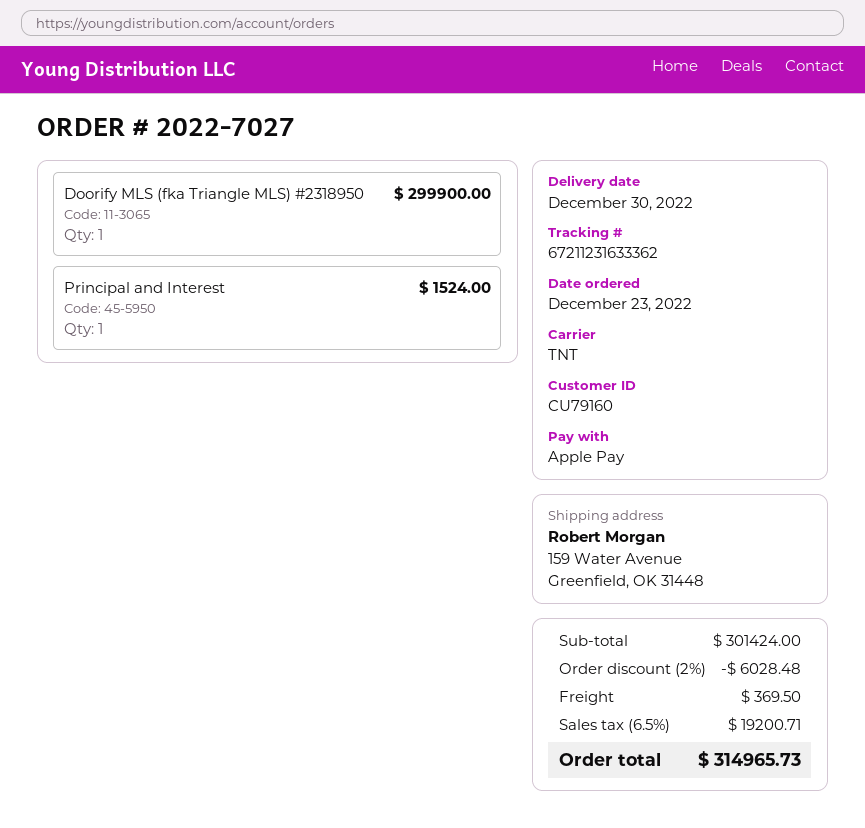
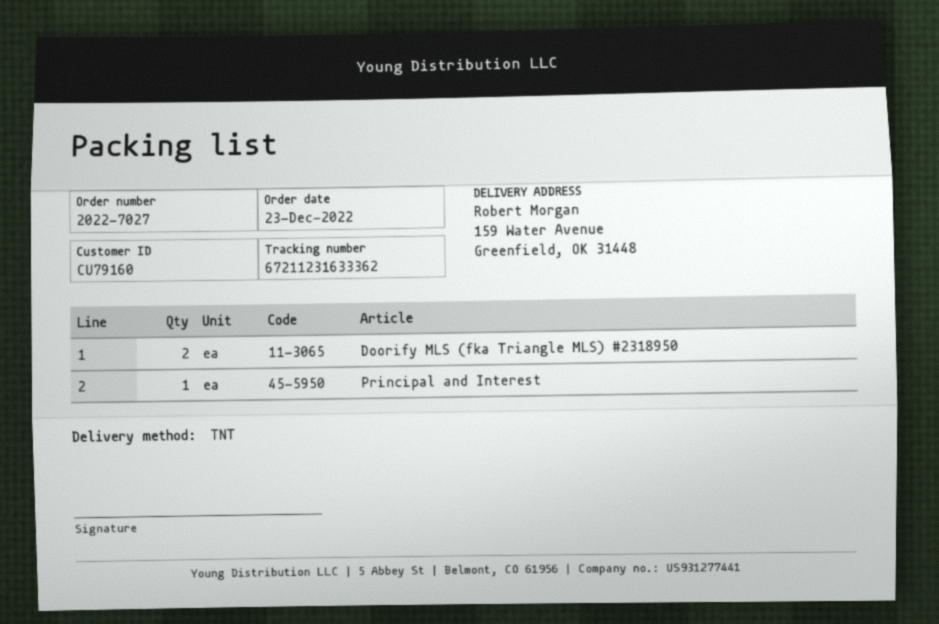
Doorify MLS (fka Triangle MLS) #2318950: 1 -> 2

